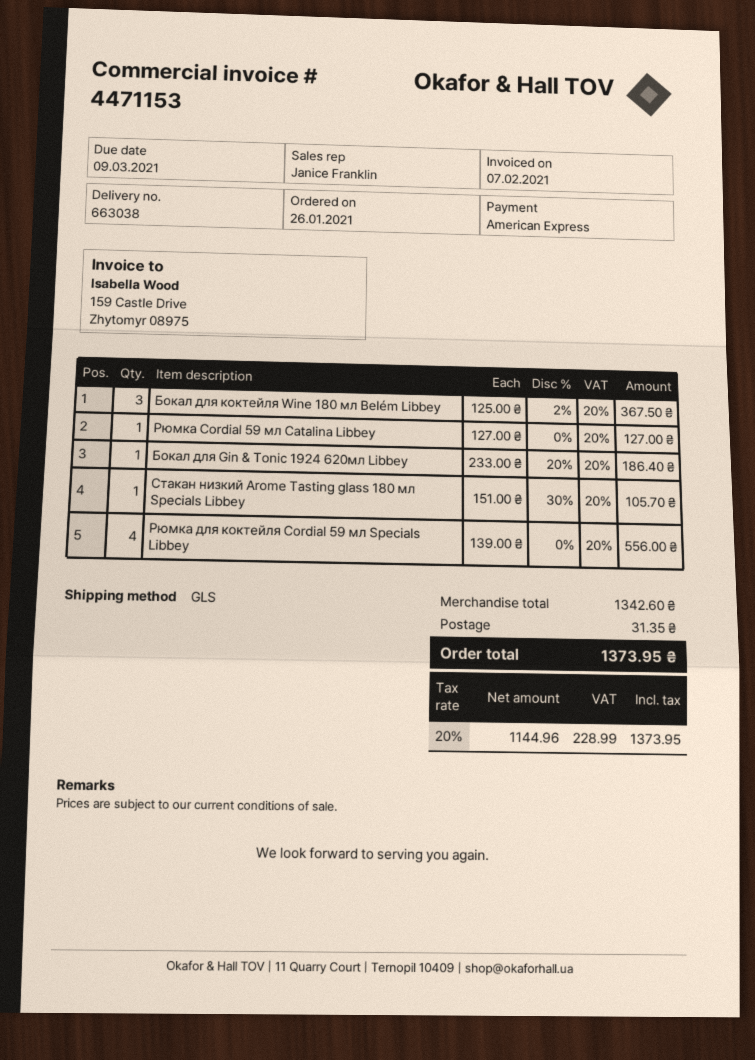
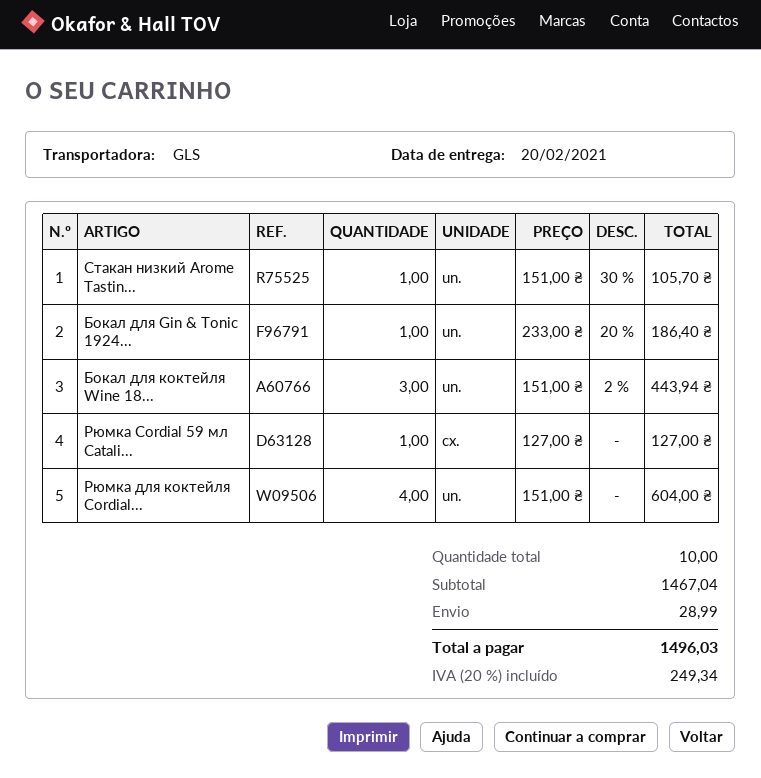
Бокал для коктейля Wine 180 мл Belém Libbey: 3 x 125.00 - 2% = 367.50 -> 3 x 151.00 - 2% = 443.94
Рюмка для коктейля Cordial 59 мл Specials Libbey: 4 x 139.00 = 556.00 -> 4 x 151.00 = 604.00
subtotal: 1342.60 -> 1467.04
shipping: 31.35 -> 28.99
tax: 20% = 228.99 -> 20% = 249.34
total: 1373.95 -> 1496.03

